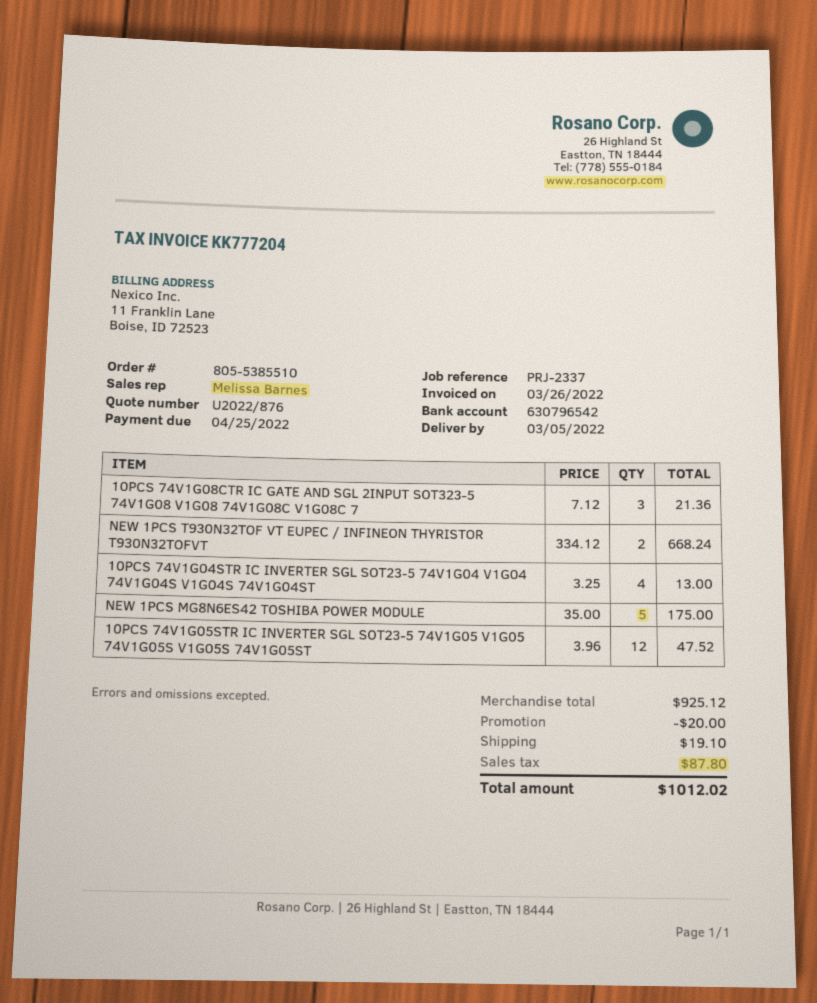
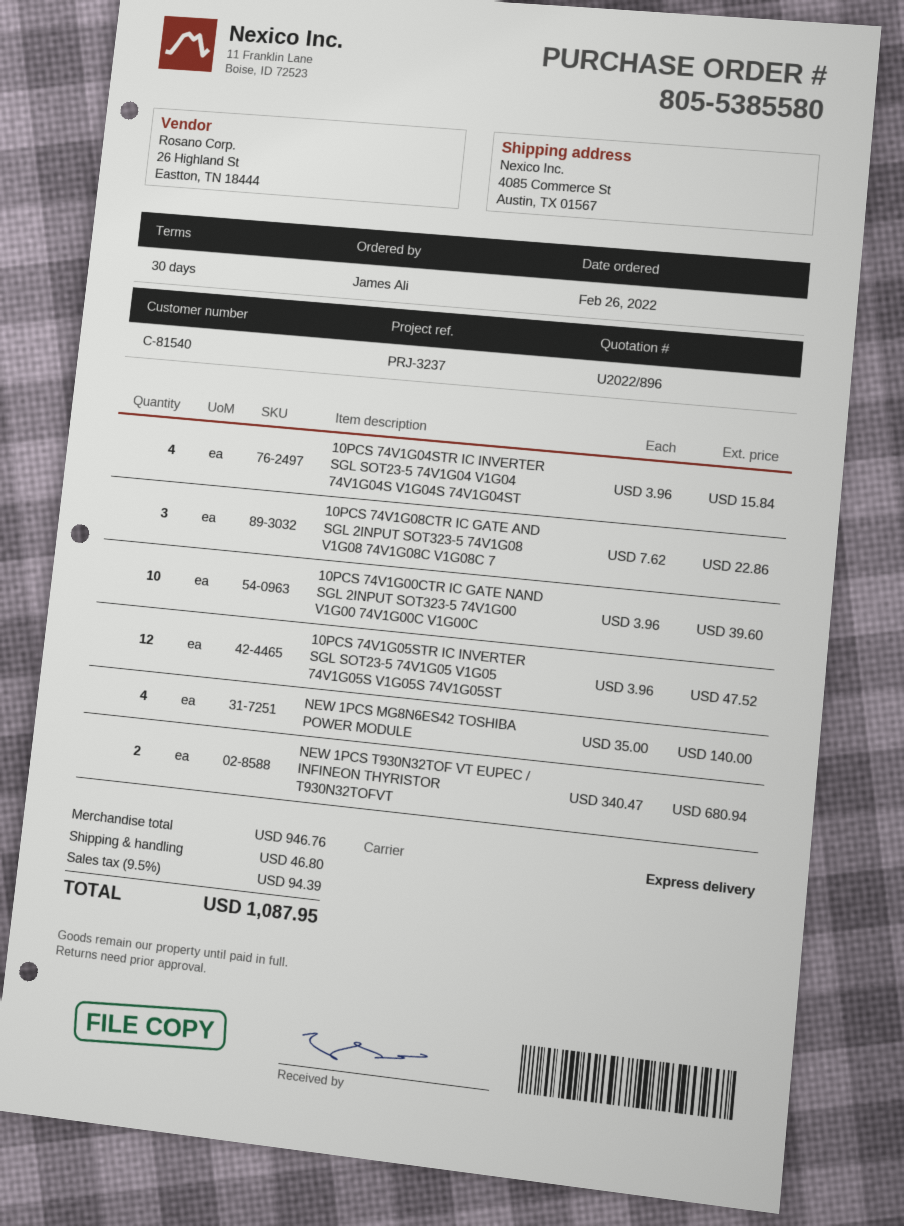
quote number: U2022/876 -> U2022/896
order number: 805-5385510 -> 805-5385580
reference: PRJ-2337 -> PRJ-3237
10PCS 74V1G08CTR IC GATE AND SGL 2INPUT SOT323-5 74V1G08 V1G08 74V1G08C V1G08C 7: 3 x 7.12 = 21.36 -> 3 x 7.62 = 22.86
NEW 1PCS T930N32TOF VT EUPEC / INFINEON THYRISTOR T930N32TOFVT: 2 x 334.12 = 668.24 -> 2 x 340.47 = 680.94
10PCS 74V1G04STR IC INVERTER SGL SOT23-5 74V1G04 V1G04 74V1G04S V1G04S 74V1G04ST: 4 x 3.25 = 13.00 -> 4 x 3.96 = 15.84
NEW 1PCS MG8N6ES42 TOSHIBA POWER MODULE: 5 x 35.00 = 175.00 -> 4 x 35.00 = 140.00
10PCS 74V1G00CTR IC GATE NAND SGL 2INPUT SOT323-5 74V1G00 V1G00 74V1G00C V1G00C: none -> 10 x 3.96 = 39.60
subtotal: 925.12 -> 946.76
discount: 20.00 -> none
shipping: 19.10 -> 46.80
tax: 87.80 -> 94.39
total: 1012.02 -> 1087.95

